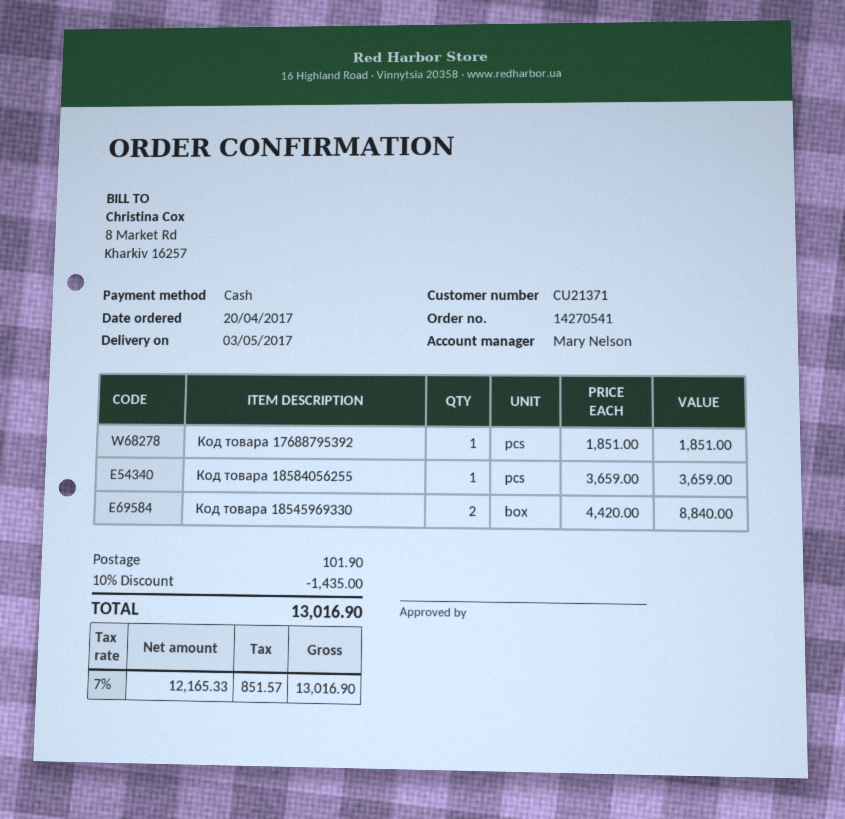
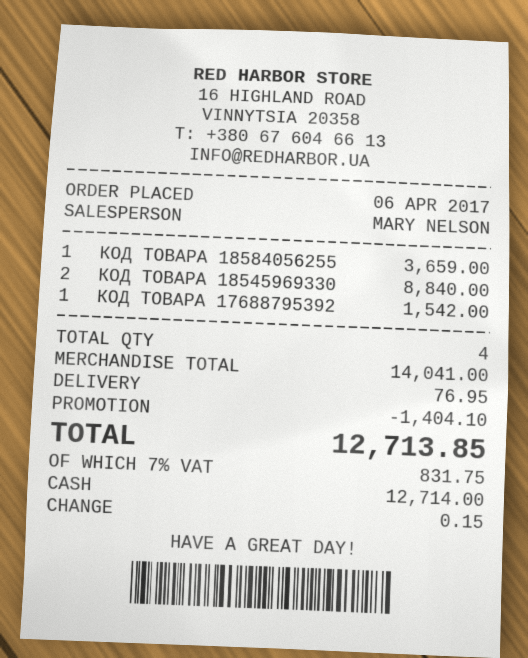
order date: 2017-04-20 -> 2017-04-06
Код товара 17688795392: 1 for 1851.00 -> 1 for 1542.00
discount: 1435.00 -> 1404.10
shipping: 101.90 -> 76.95
tax: 7% = 851.57 -> 7% = 831.75
total: 13016.90 -> 12713.85

